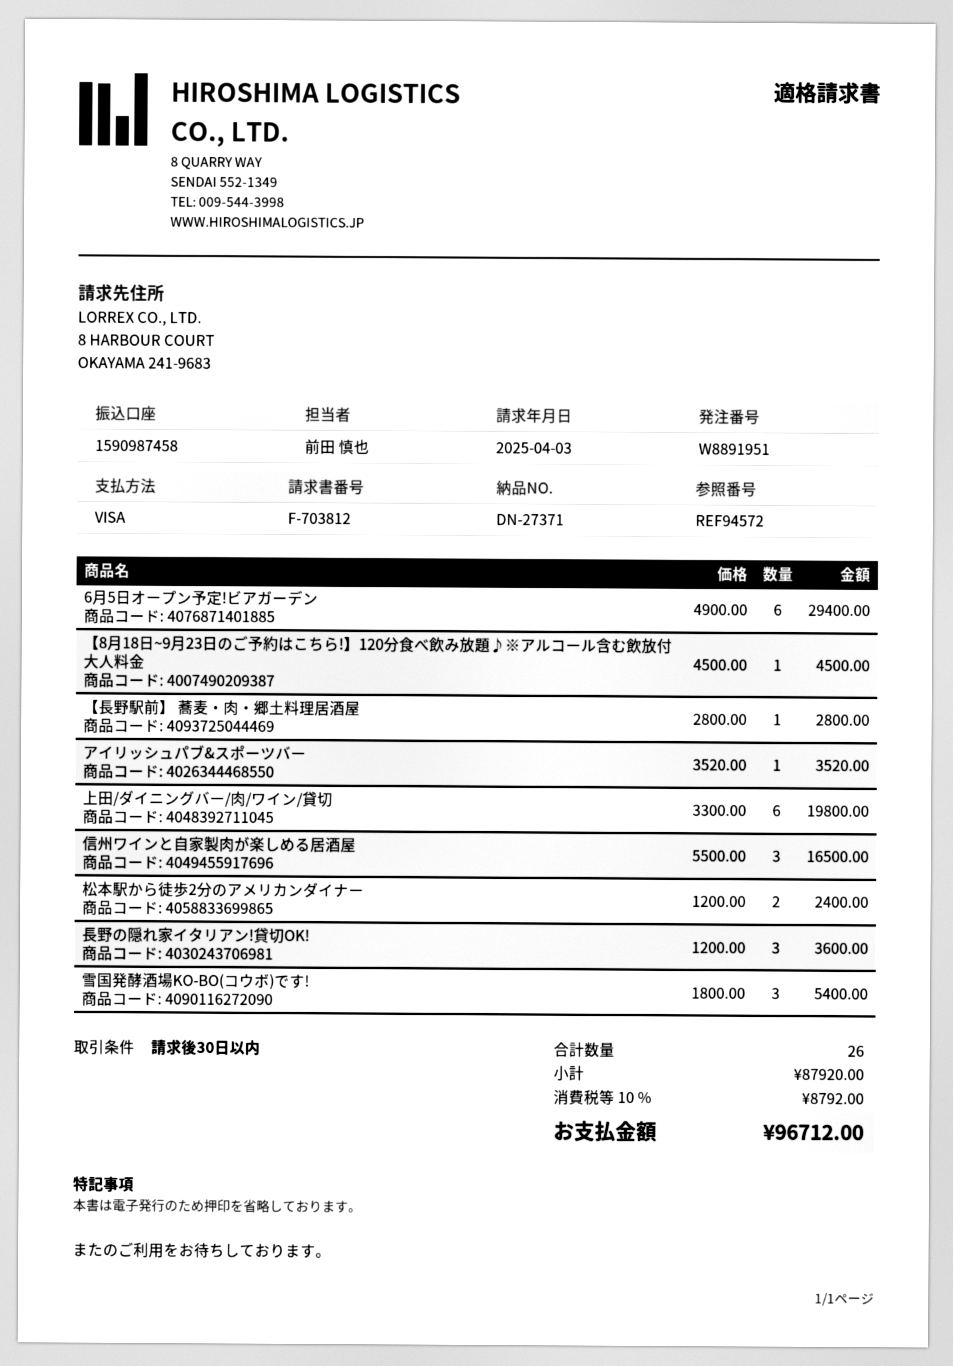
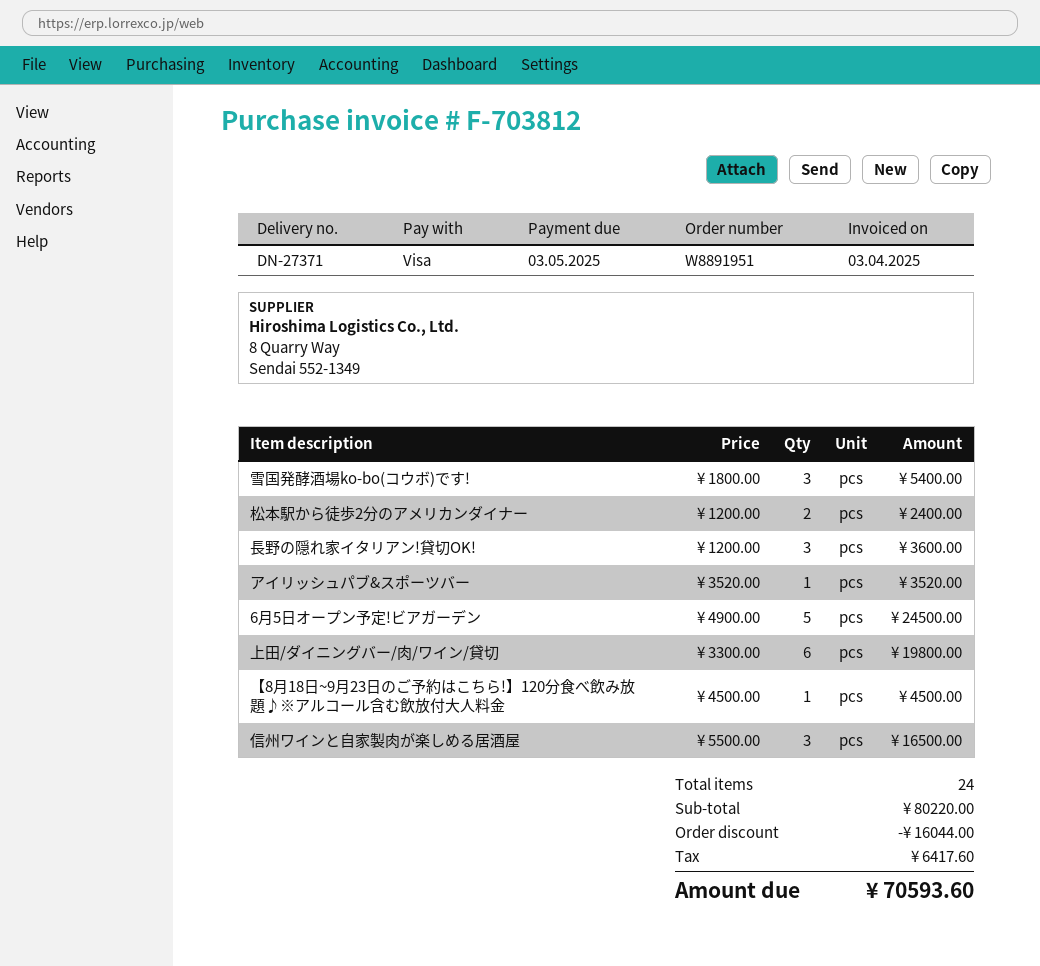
6月5日オープン予定!ビアガーデン: 6 x 4900.00 = 29400.00 -> 5 x 4900.00 = 24500.00
【長野駅前】 蕎麦・肉・郷土料理居酒屋: 1 x 2800.00 = 2800.00 -> none
total quantity: 26 -> 24
subtotal: 87920.00 -> 80220.00
discount: none -> 16044.00
tax: 8792.00 -> 6417.60
total: 96712.00 -> 70593.60

